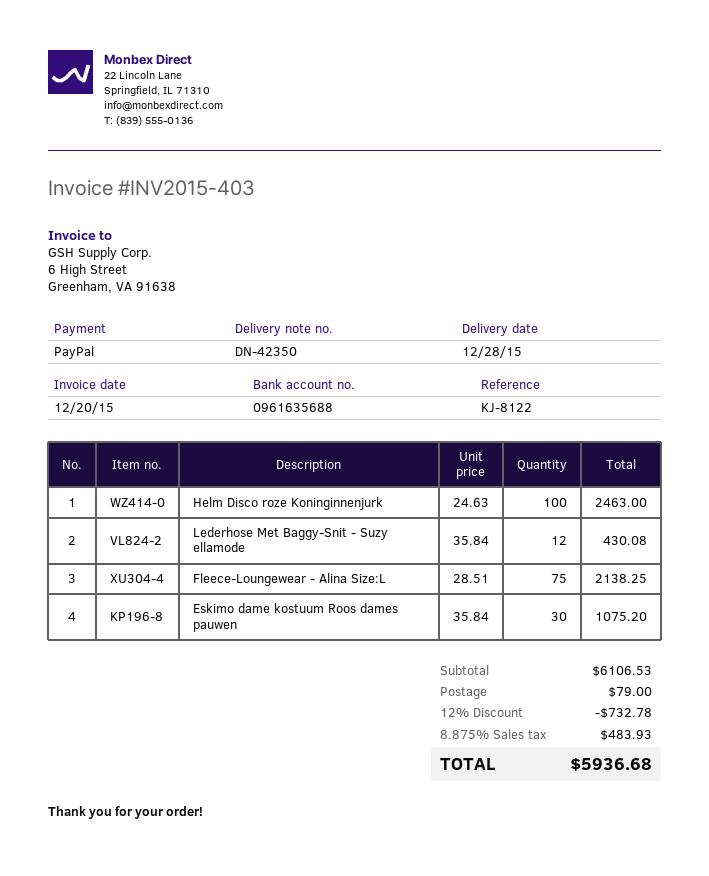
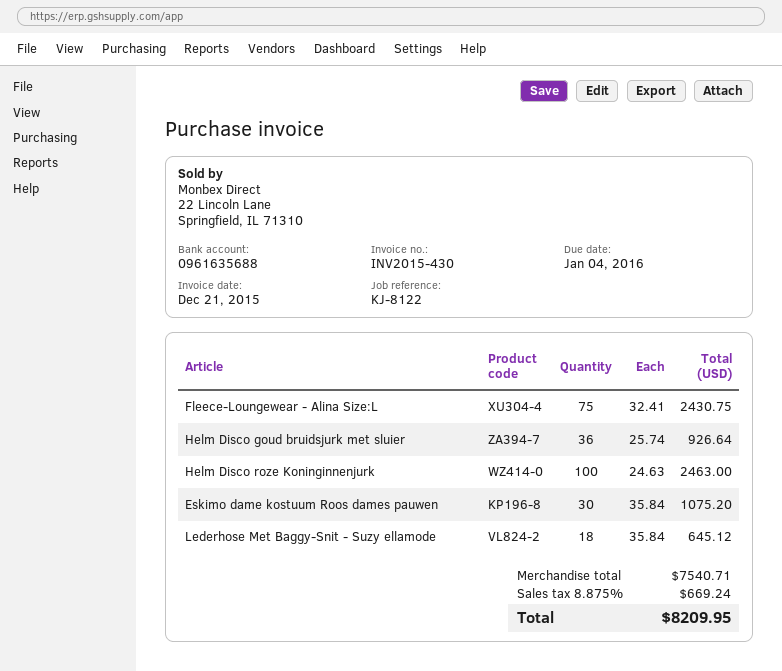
invoice number: INV2015-403 -> INV2015-430
invoice date: 2015-12-20 -> 2015-12-21
Lederhose Met Baggy-Snit - Suzy ellamode: 12 x 35.84 = 430.08 -> 18 x 35.84 = 645.12
Fleece-Loungewear - Alina Size:L: 75 x 28.51 = 2138.25 -> 75 x 32.41 = 2430.75
Helm Disco goud bruidsjurk met sluier: none -> 36 x 25.74 = 926.64
subtotal: 6106.53 -> 7540.71
discount: 12% = 732.78 -> none
shipping: 79.00 -> none
tax: 8.875% = 483.93 -> 8.875% = 669.24
total: 5936.68 -> 8209.95

